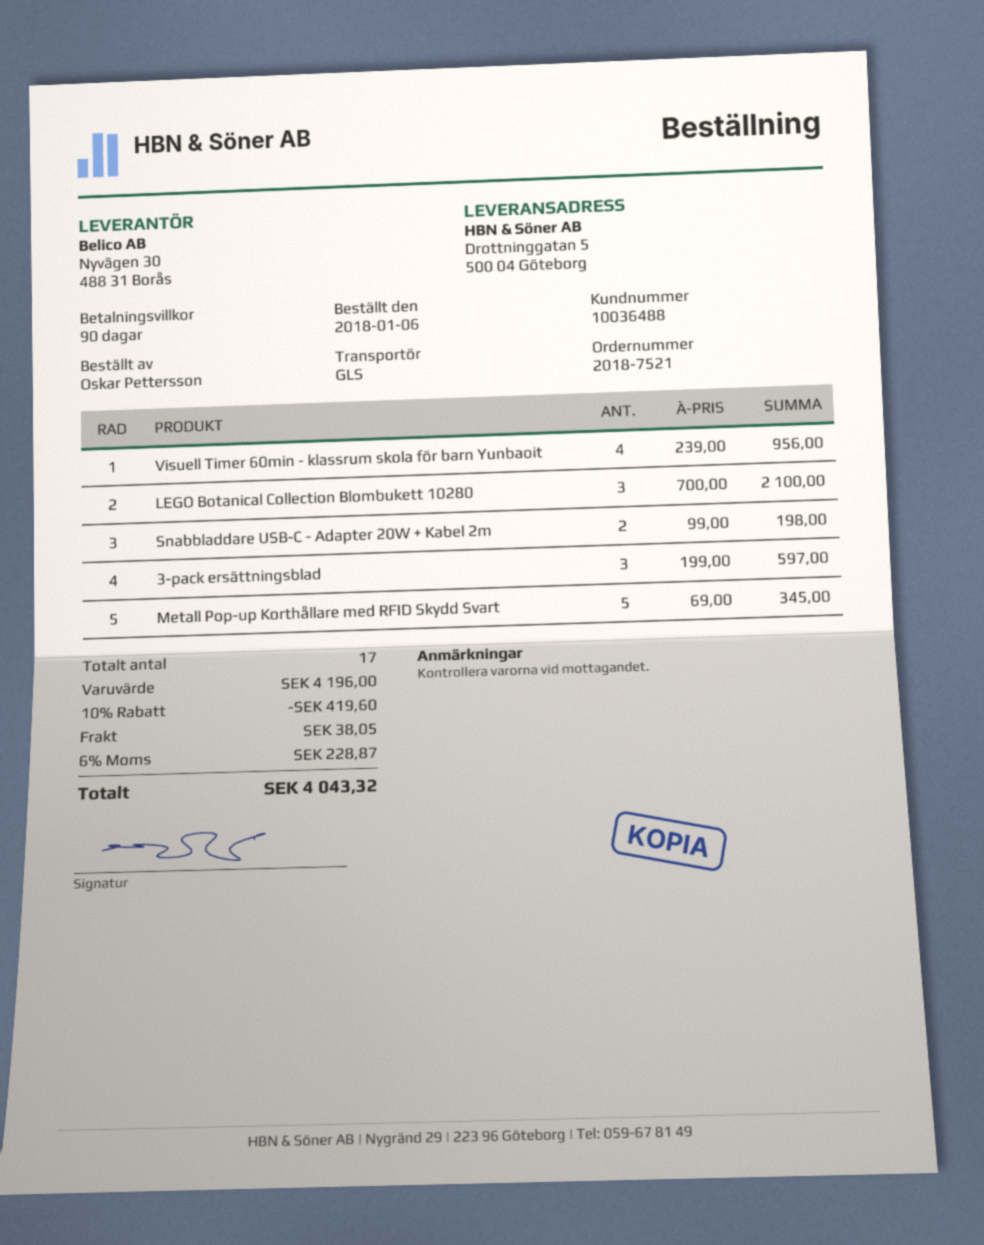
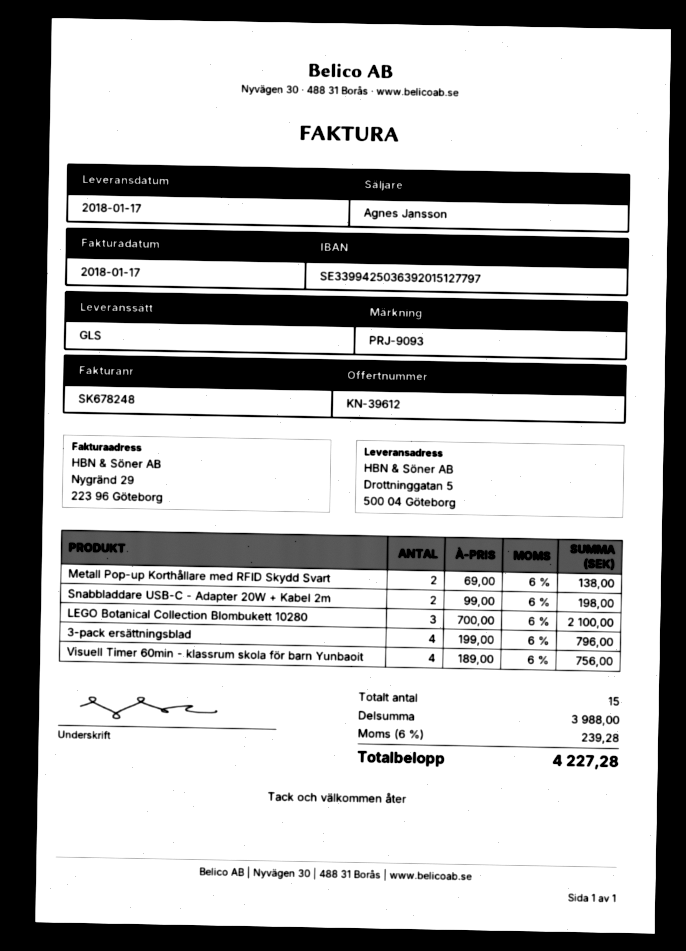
Visuell Timer 60min - klassrum skola för barn Yunbaoit: 4 x 239.00 = 956.00 -> 4 x 189.00 = 756.00
3-pack ersättningsblad: 3 x 199.00 = 597.00 -> 4 x 199.00 = 796.00
Metall Pop-up Korthållare med RFID Skydd Svart: 5 x 69.00 = 345.00 -> 2 x 69.00 = 138.00
total quantity: 17 -> 15
subtotal: 4196.00 -> 3988.00
discount: 10% = 419.60 -> none
shipping: 38.05 -> none
tax: 6% = 228.87 -> 6% = 239.28
total: 4043.32 -> 4227.28

